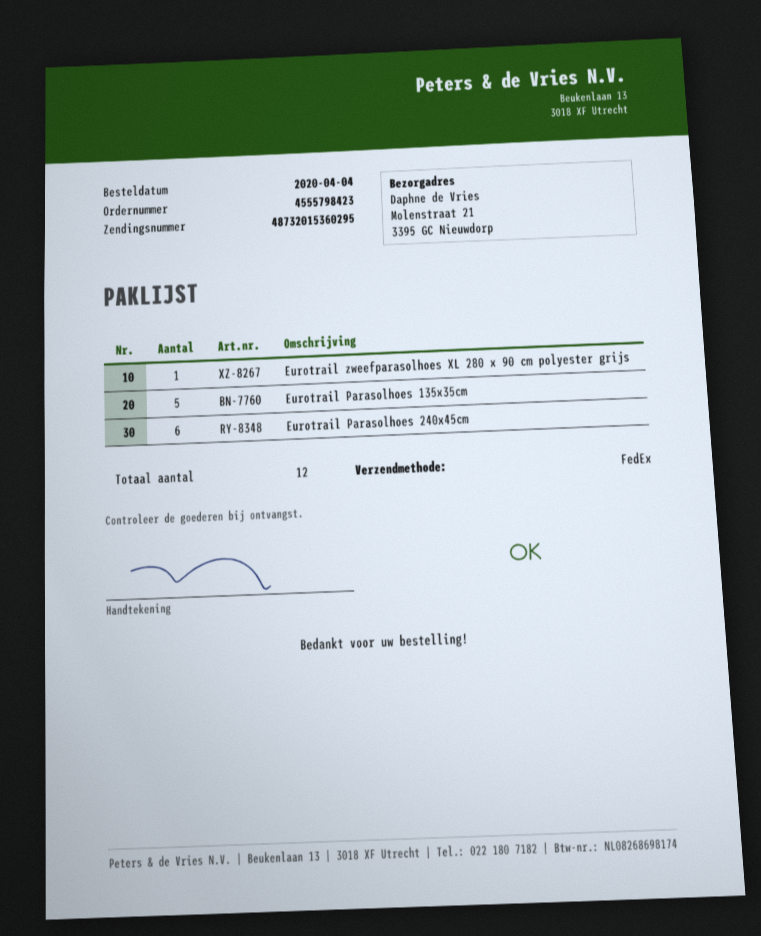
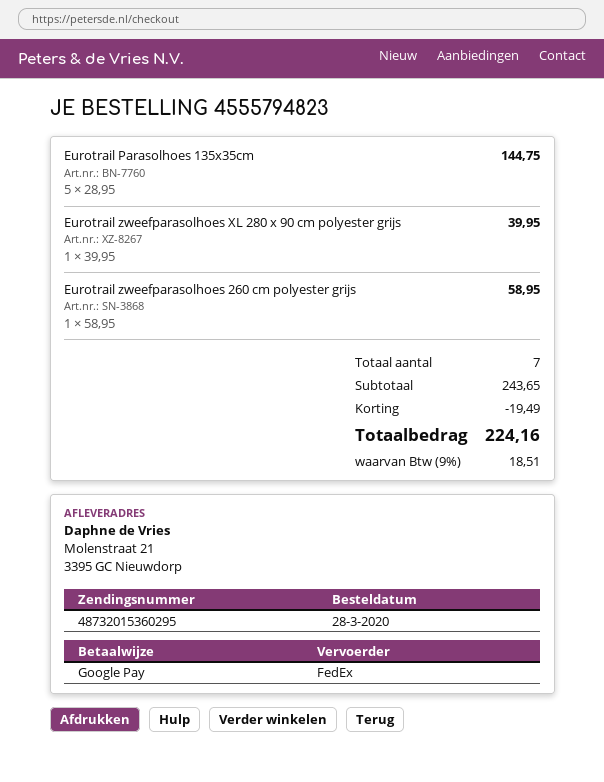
order number: 4555798423 -> 4555794823
order date: 2020-04-04 -> 2020-03-28
Eurotrail Parasolhoes 240x45cm: 6 -> none
Eurotrail zweefparasolhoes 260 cm polyester grijs: none -> 1
total quantity: 12 -> 7

